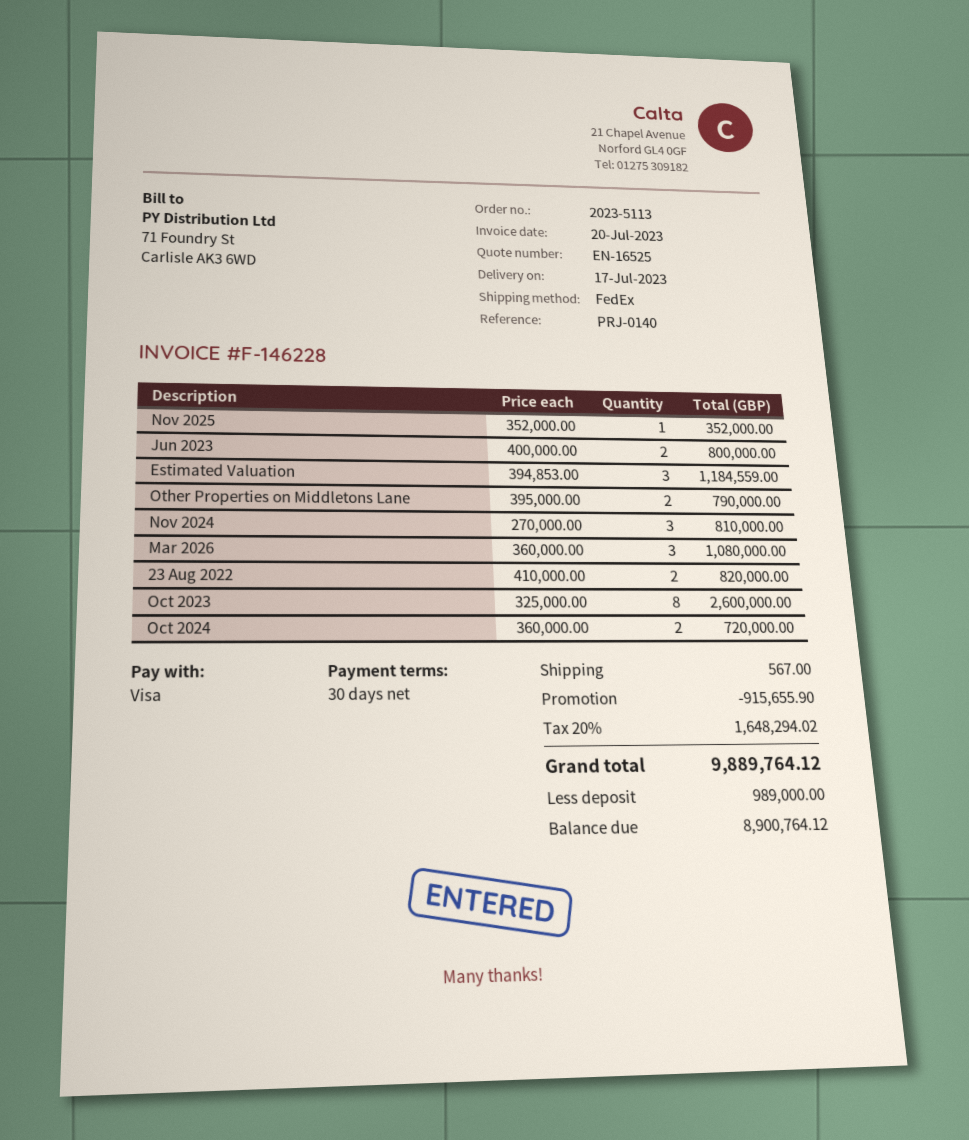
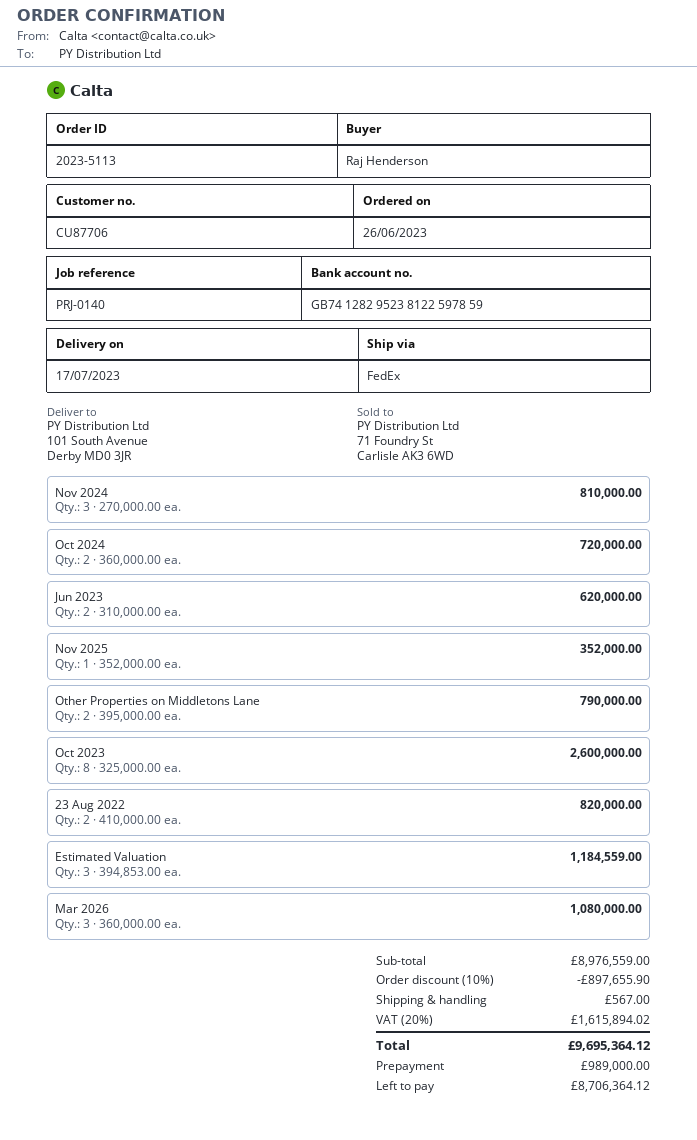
Jun 2023: 2 x 400000.00 = 800000.00 -> 2 x 310000.00 = 620000.00
discount: 915655.90 -> 897655.90
tax: 20% = 1648294.02 -> 20% = 1615894.02
total: 9889764.12 -> 9695364.12
balance: 8900764.12 -> 8706364.12

